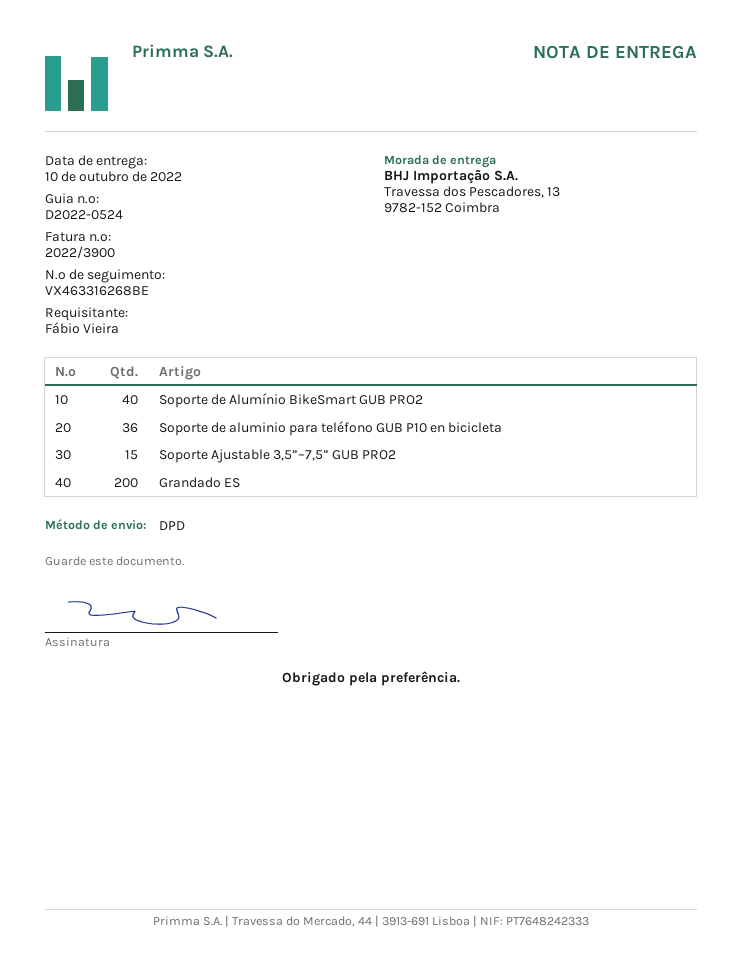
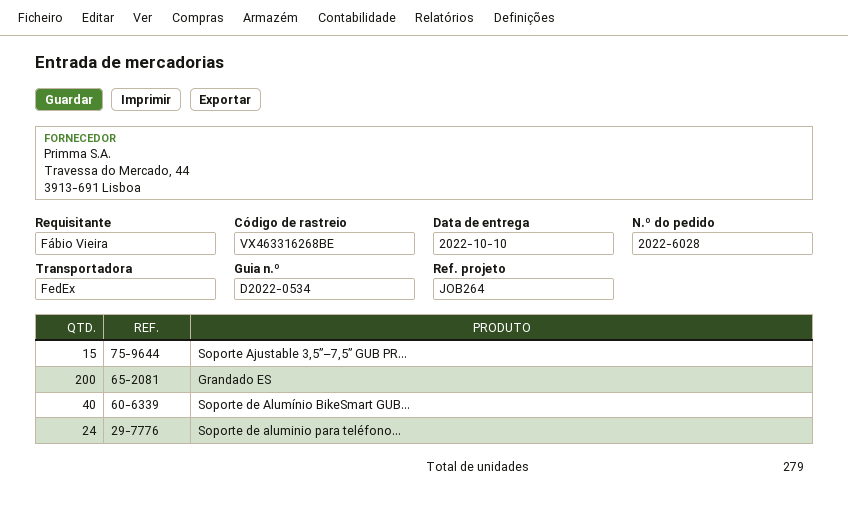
delivery note number: D2022-0524 -> D2022-0534
shipping method: DPD -> FedEx
Soporte de aluminio para teléfono GUB P10 en bicicleta: 36 -> 24

